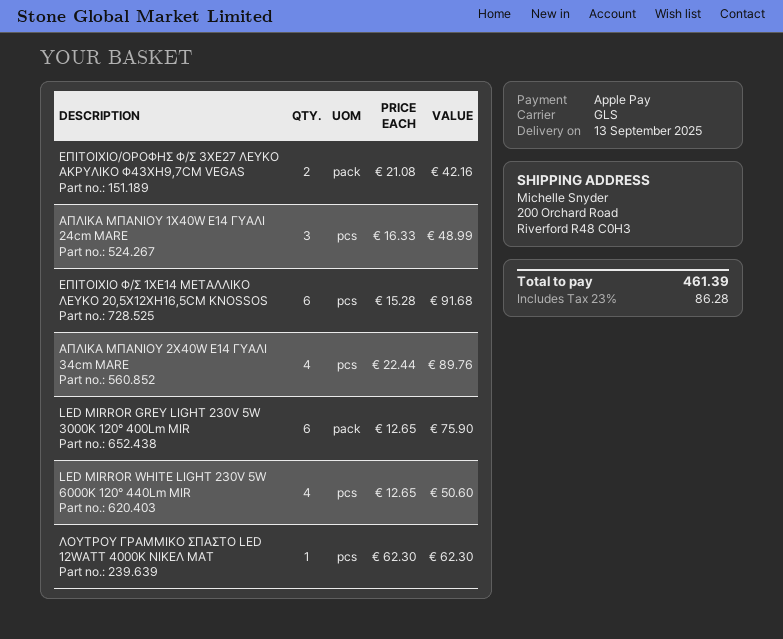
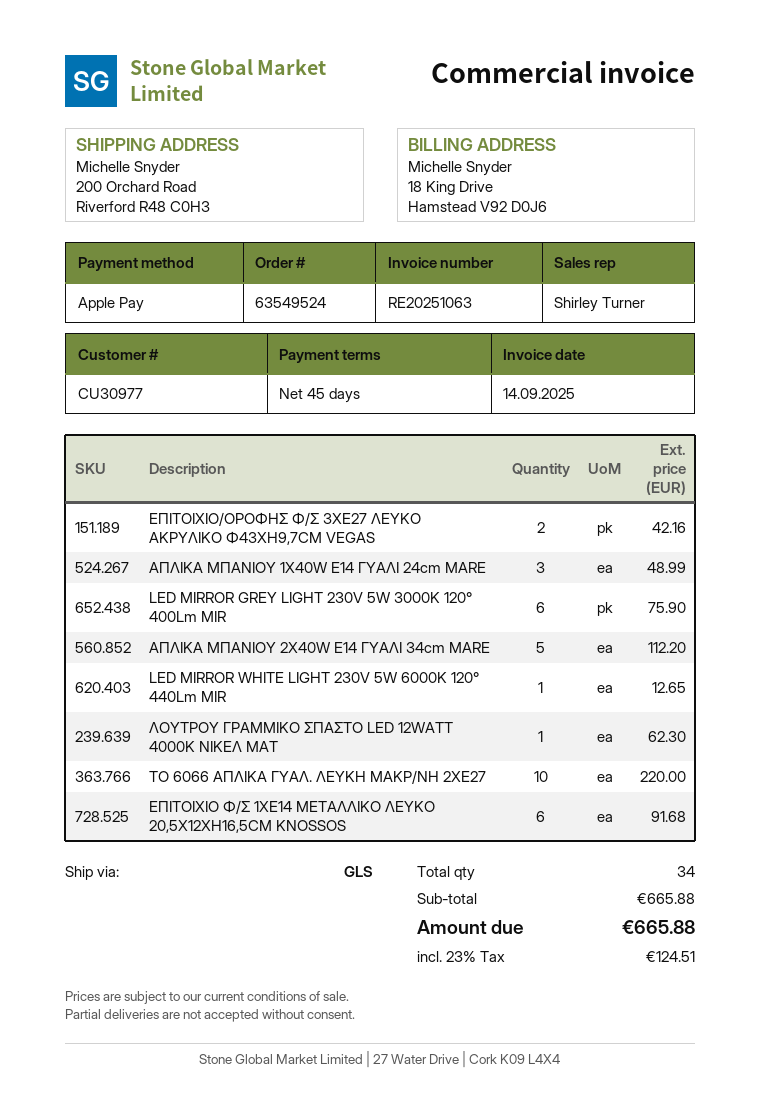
ΑΠΛΙΚΑ ΜΠΑΝΙΟΥ 2Χ40W E14 ΓΥΑΛΙ 34cm MARE: 4 for 89.76 -> 5 for 112.20
LED MIRROR WHITE LIGHT 230V 5W 6000K 120° 440Lm MIR: 4 for 50.60 -> 1 for 12.65
TO 6066 ΑΠΛΙΚΑ ΓΥΑΛ. ΛΕΥΚΗ ΜΑΚΡ/ΝΗ 2ΧΕ27: none -> 10 for 220.00
tax: 23% = 86.28 -> 23% = 124.51
total: 461.39 -> 665.88

